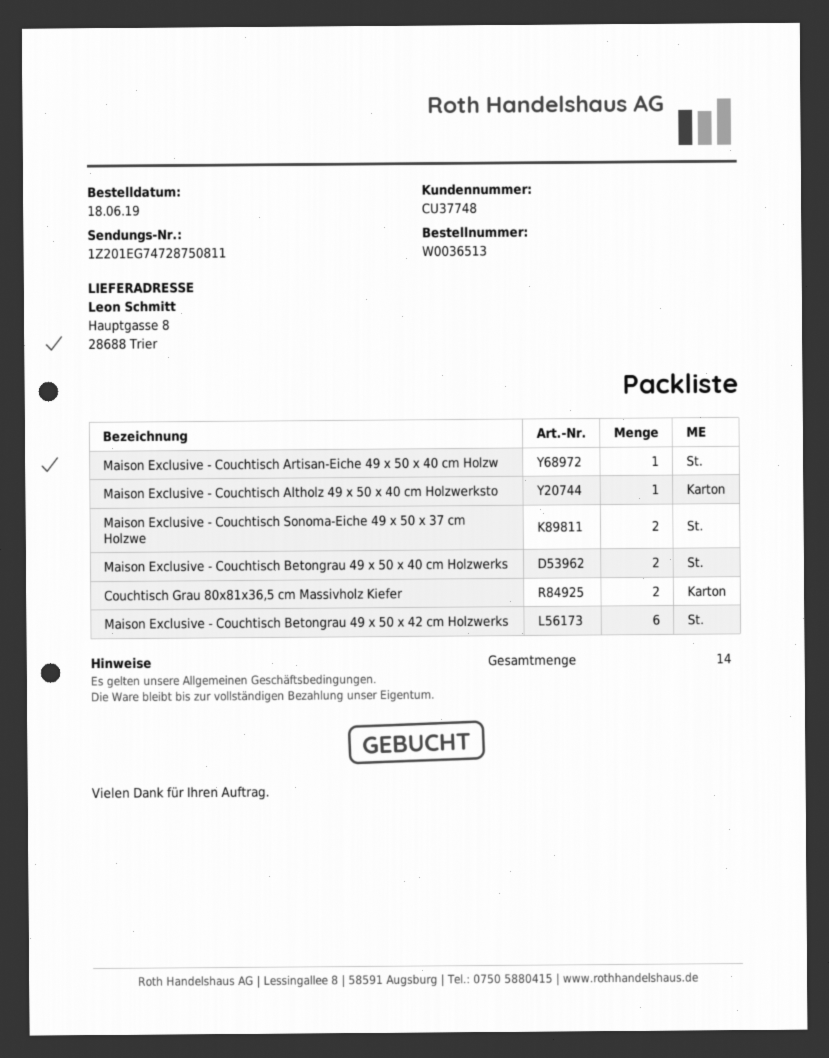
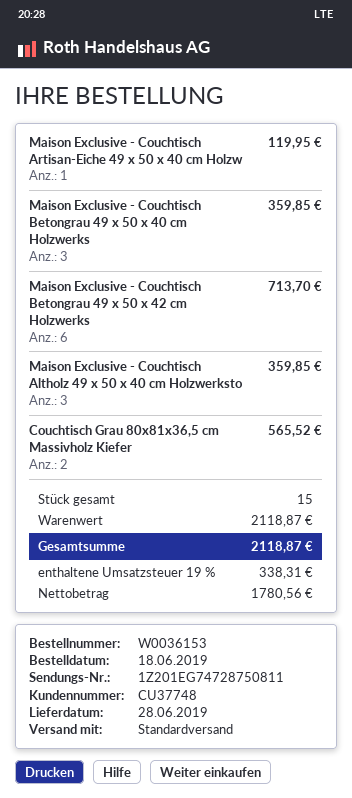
order number: W0036513 -> W0036153
Maison Exclusive - Couchtisch Altholz 49 x 50 x 40 cm Holzwerksto: 1 -> 3
Maison Exclusive - Couchtisch Sonoma-Eiche 49 x 50 x 37 cm Holzwe: 2 -> none
Maison Exclusive - Couchtisch Betongrau 49 x 50 x 40 cm Holzwerks: 2 -> 3
total quantity: 14 -> 15

